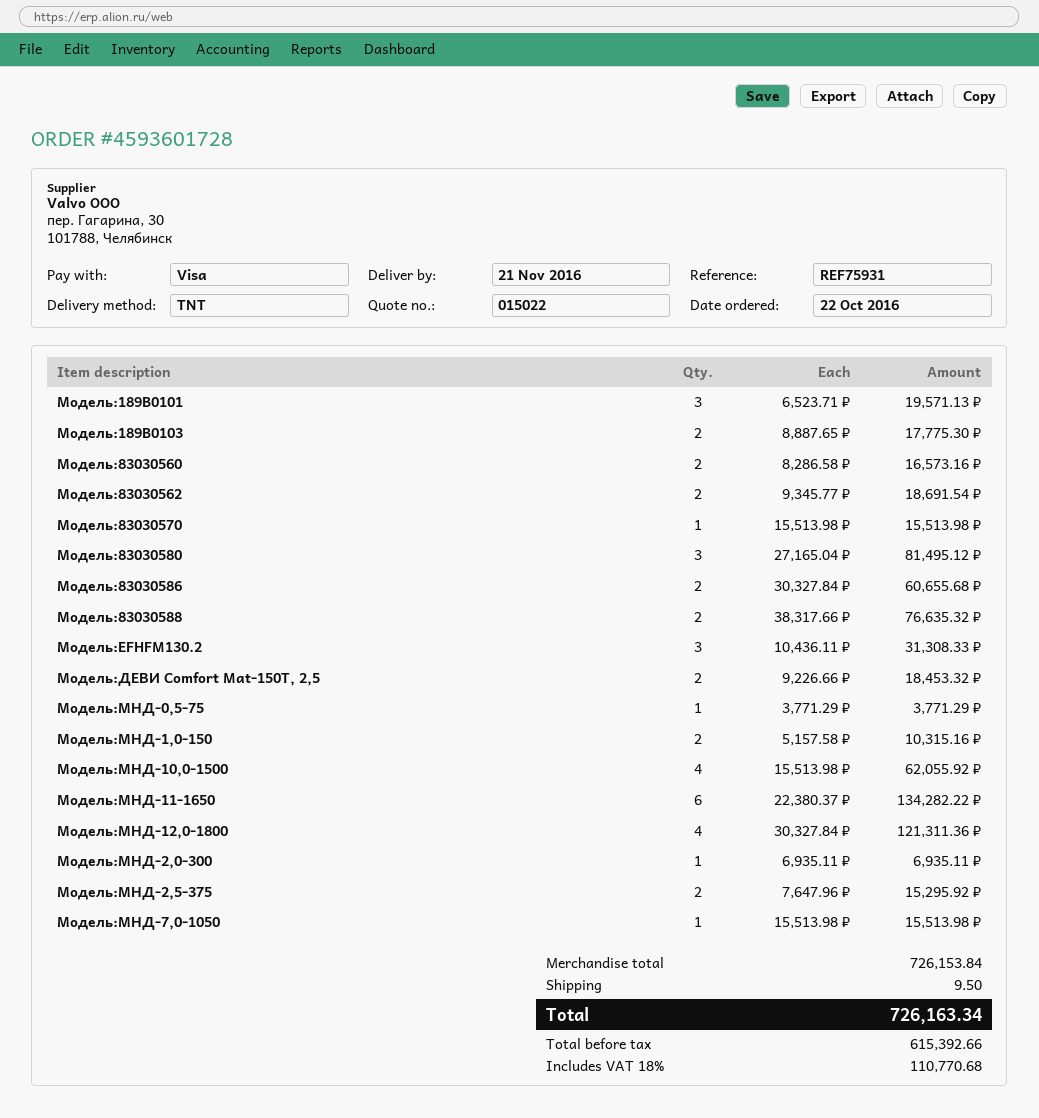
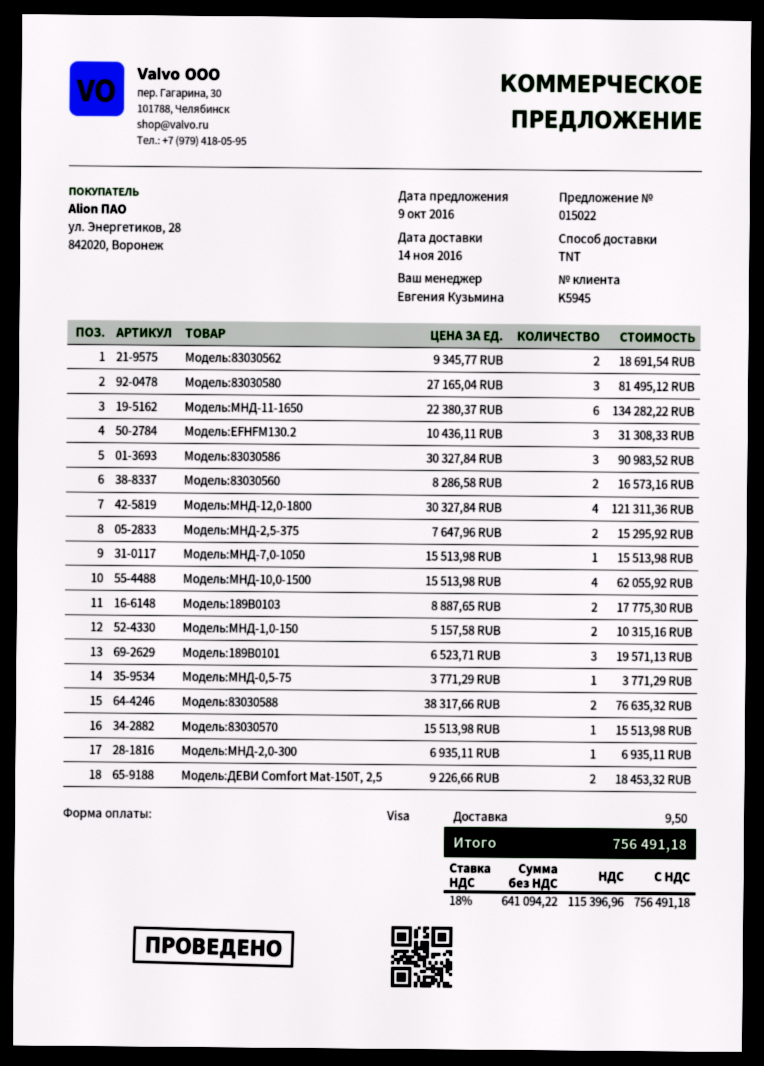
delivery date: 2016-11-21 -> 2016-11-14
Модель:83030586: 2 x 30327.84 = 60655.68 -> 3 x 30327.84 = 90983.52
net: 615392.66 -> 641094.22
tax: 18% = 110770.68 -> 18% = 115396.96
total: 726163.34 -> 756491.18

